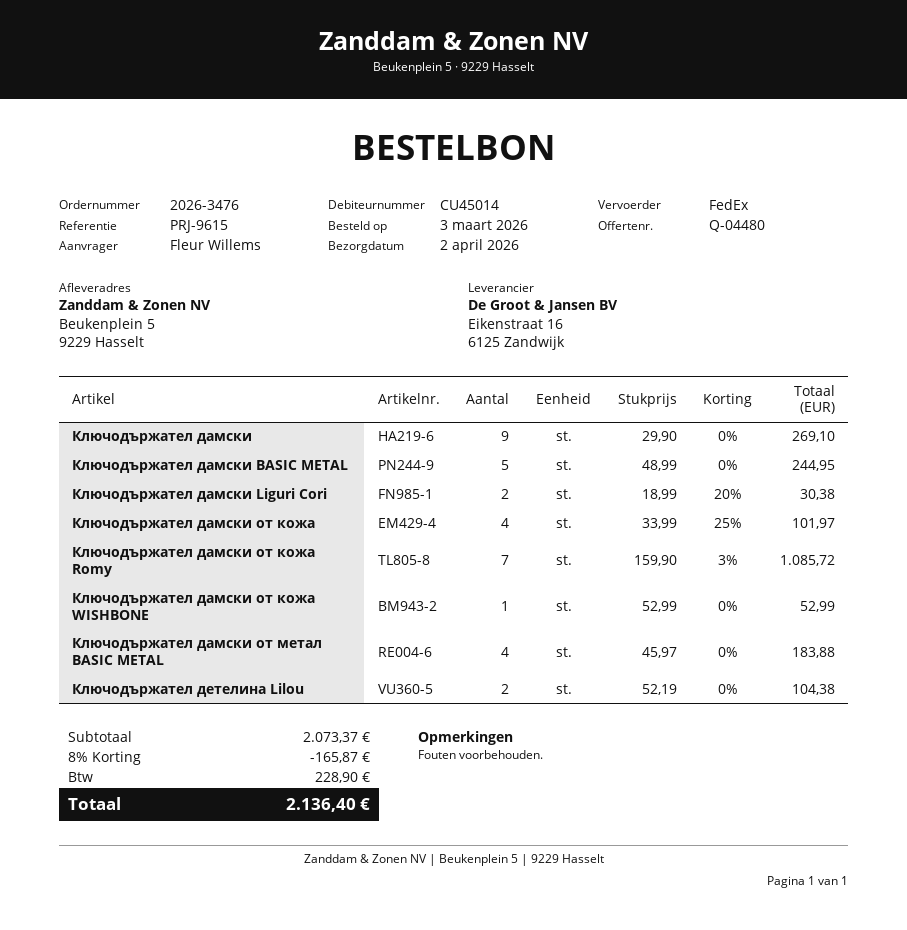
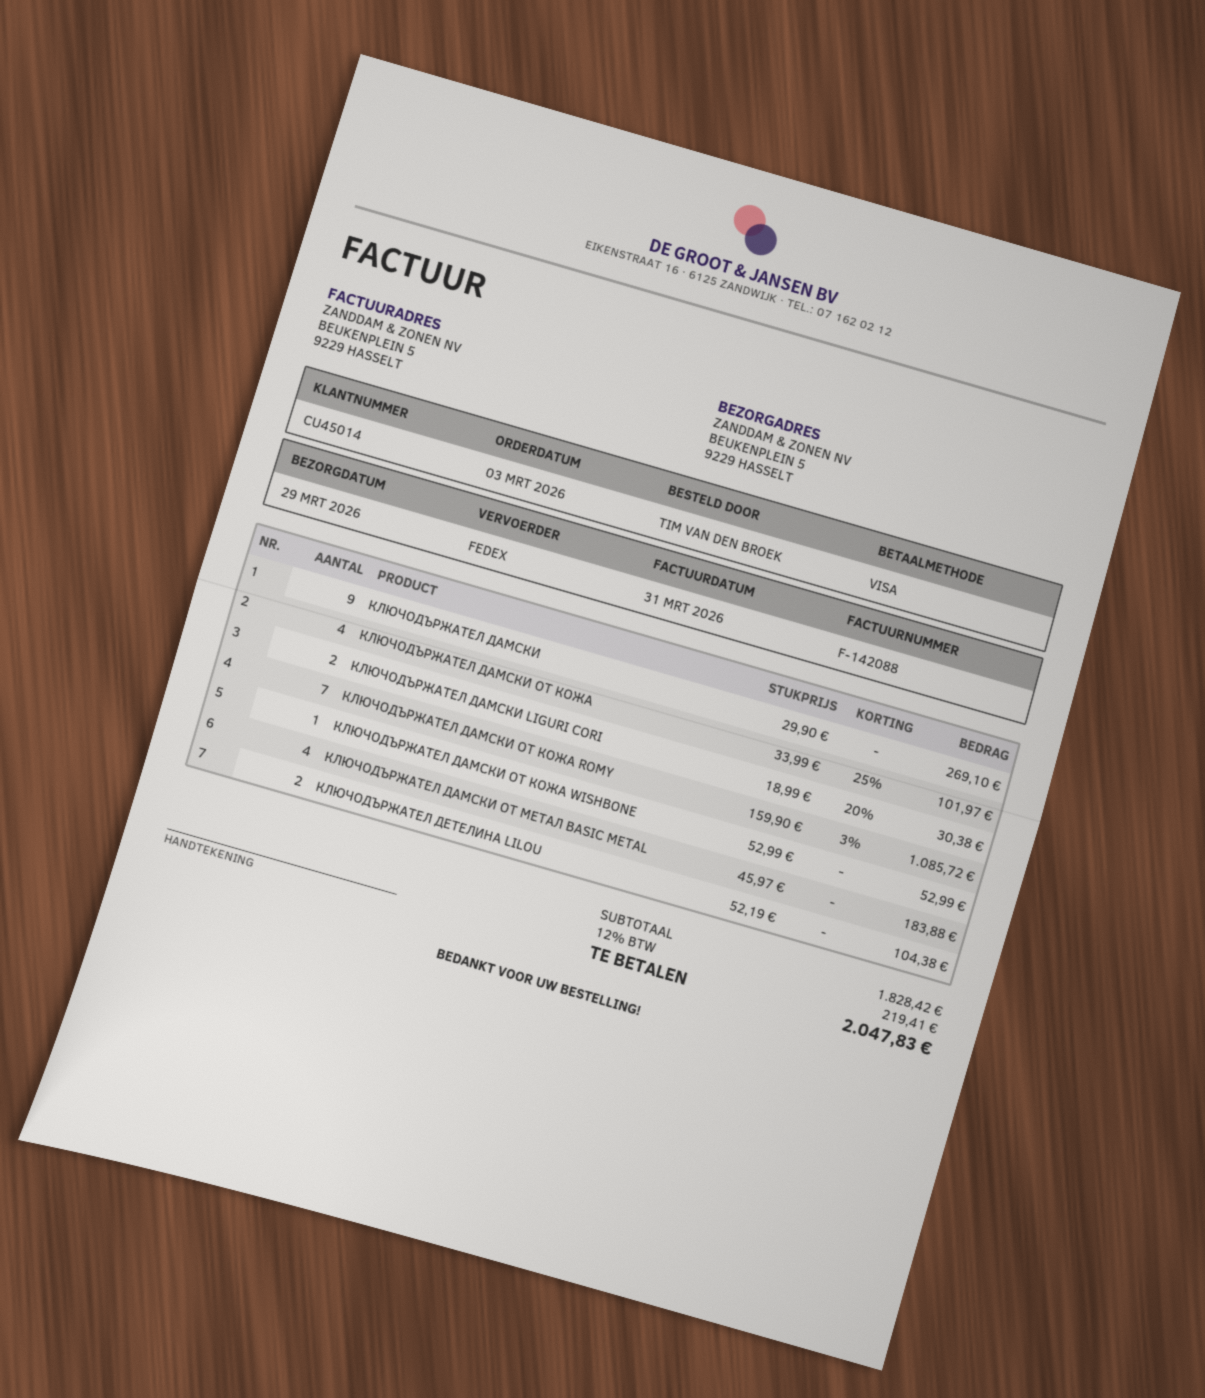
delivery date: 2026-04-02 -> 2026-03-29
ordered by: Fleur Willems -> TIM VAN DEN BROEK
Ключодържател дамски BASIC METAL: 5 x 48.99 = 244.95 -> none
subtotal: 2073.37 -> 1828.42
discount: 8% = 165.87 -> none
tax: 228.90 -> 219.41
total: 2136.40 -> 2047.83

